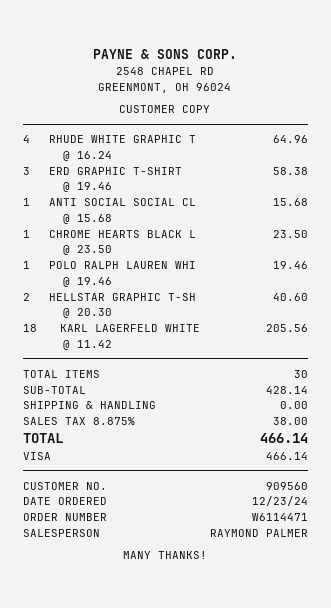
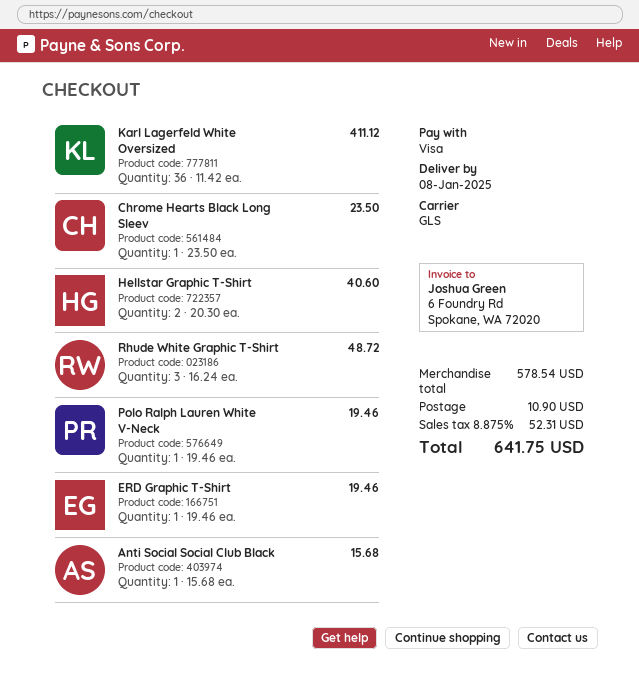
RHUDE WHITE GRAPHIC T: 4 x 16.24 = 64.96 -> 3 x 16.24 = 48.72
ERD GRAPHIC T-SHIRT: 3 x 19.46 = 58.38 -> 1 x 19.46 = 19.46
KARL LAGERFELD WHITE: 18 x 11.42 = 205.56 -> 36 x 11.42 = 411.12
subtotal: 428.14 -> 578.54
shipping: 0.00 -> 10.90
tax: 8.875% = 38.00 -> 8.875% = 52.31
total: 466.14 -> 641.75

